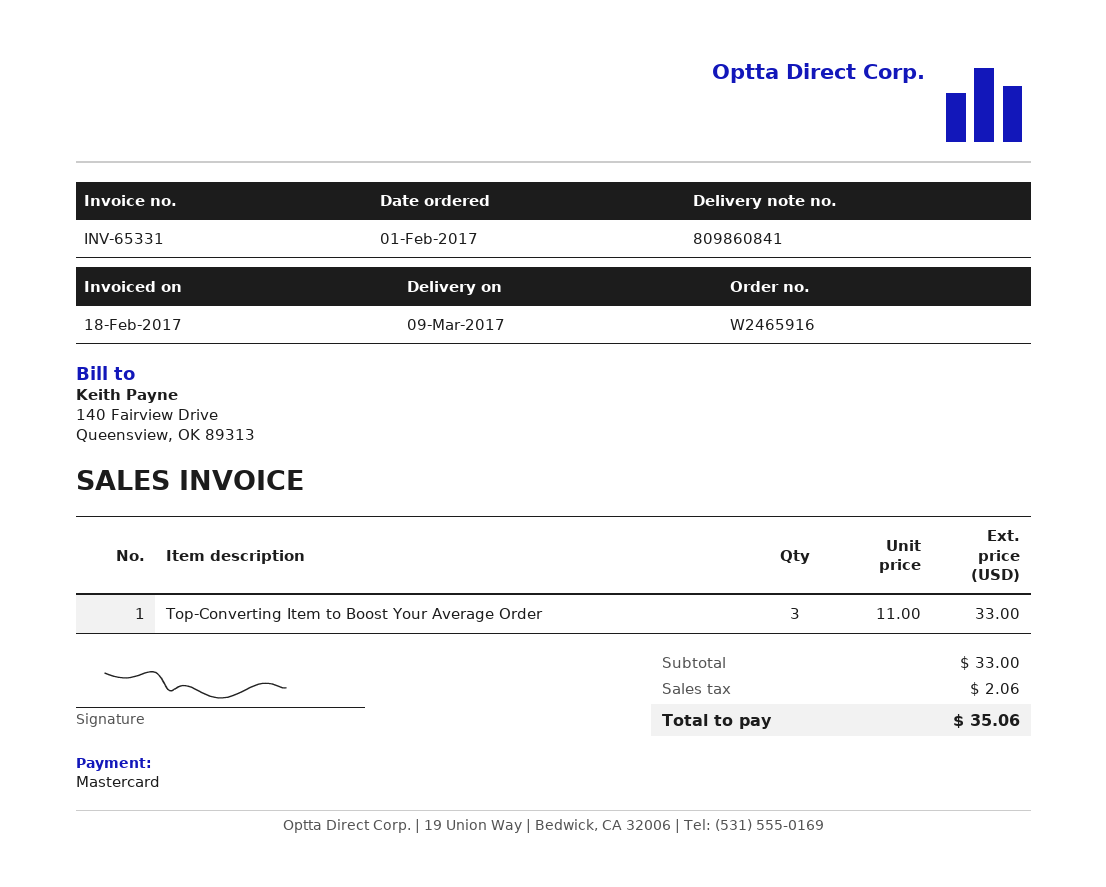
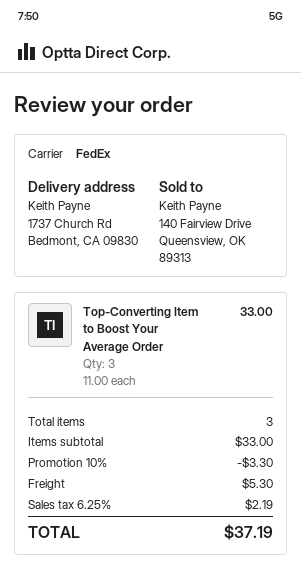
discount: none -> 10% = 3.30
shipping: none -> 5.30
tax: 2.06 -> 2.19
total: 35.06 -> 37.19

